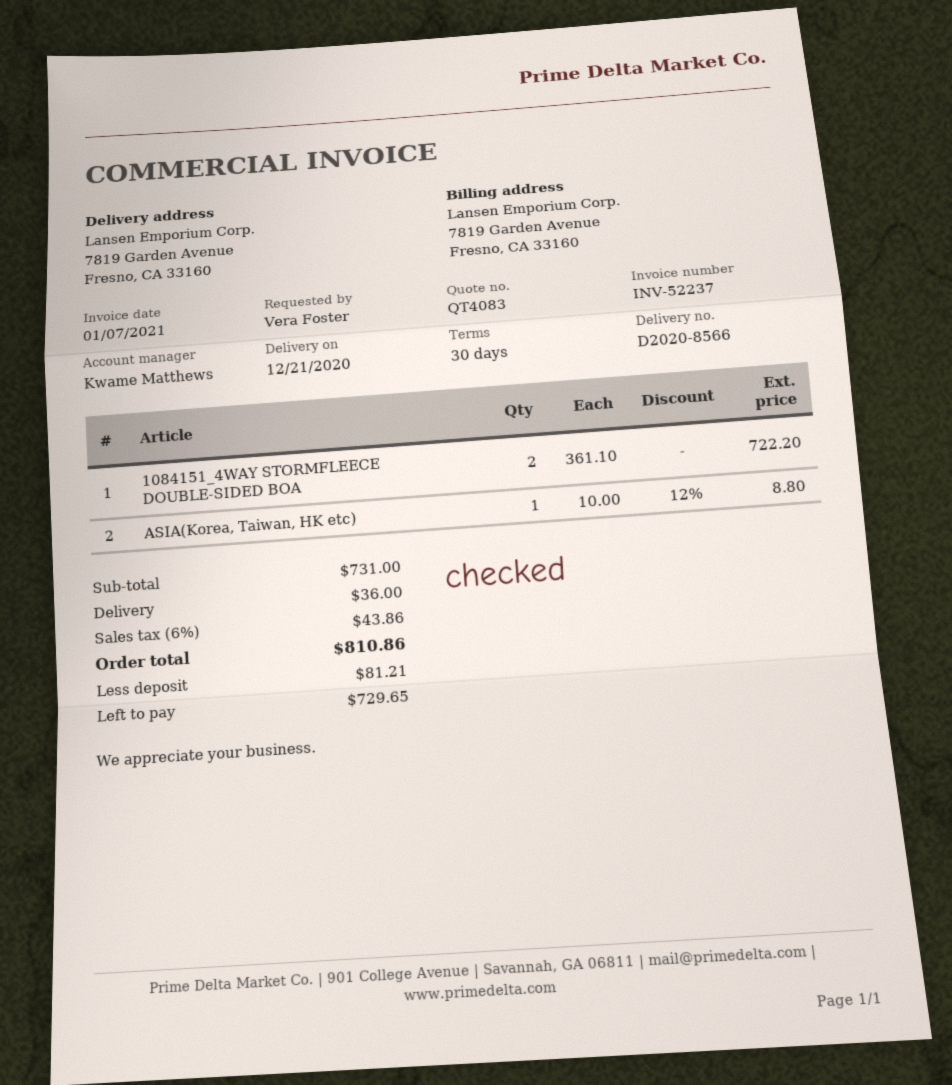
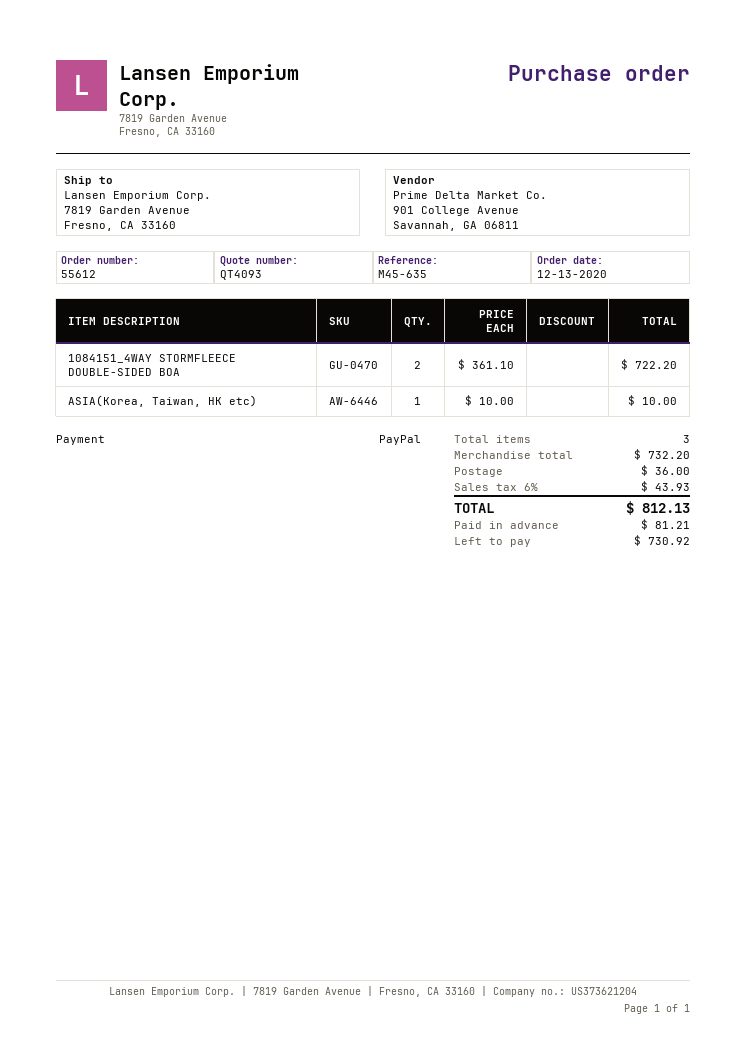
quote number: QT4083 -> QT4093
ASIA(Korea, Taiwan, HK etc): 1 x 10.00 - 12% = 8.80 -> 1 x 10.00 = 10.00
subtotal: 731.00 -> 732.20
tax: 6% = 43.86 -> 6% = 43.93
total: 810.86 -> 812.13
balance: 729.65 -> 730.92

